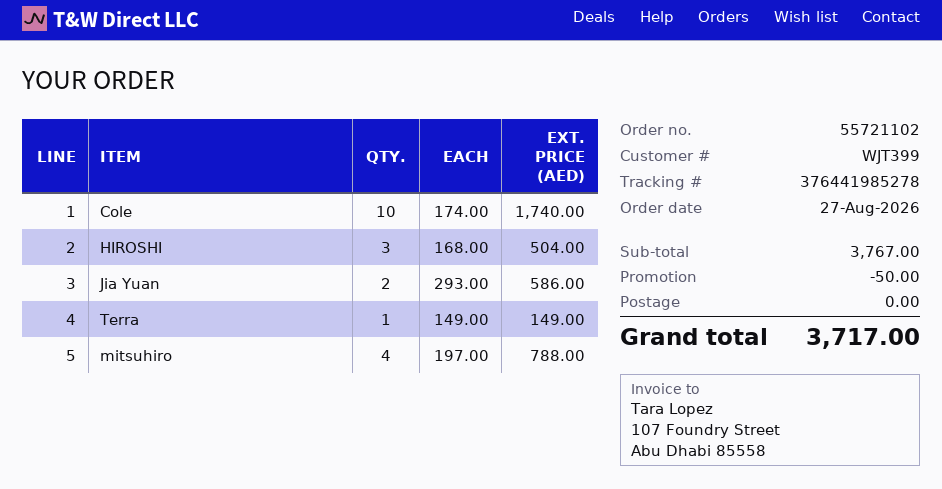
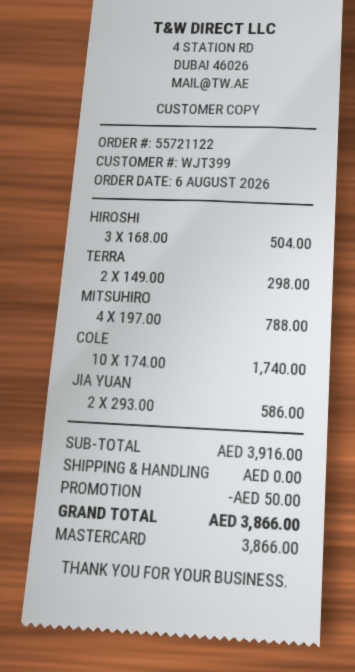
order number: 55721102 -> 55721122
order date: 2026-08-27 -> 2026-08-06
Terra: 1 x 149.00 = 149.00 -> 2 x 149.00 = 298.00
subtotal: 3767.00 -> 3916.00
total: 3717.00 -> 3866.00

